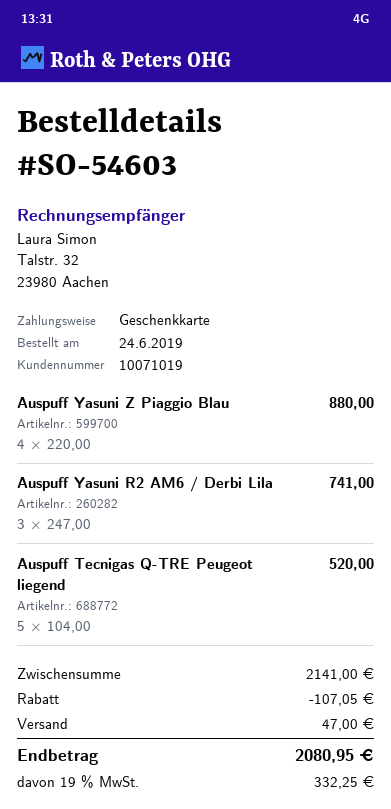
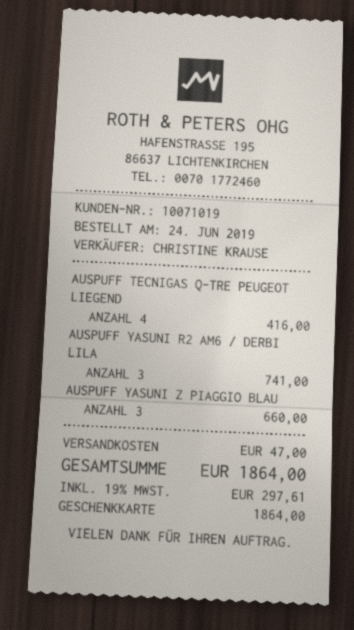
Auspuff Yasuni Z Piaggio Blau: 4 for 880.00 -> 3 for 660.00
Auspuff Tecnigas Q-TRE Peugeot liegend: 5 for 520.00 -> 4 for 416.00
discount: 107.05 -> none
tax: 19% = 332.25 -> 19% = 297.61
total: 2080.95 -> 1864.00

